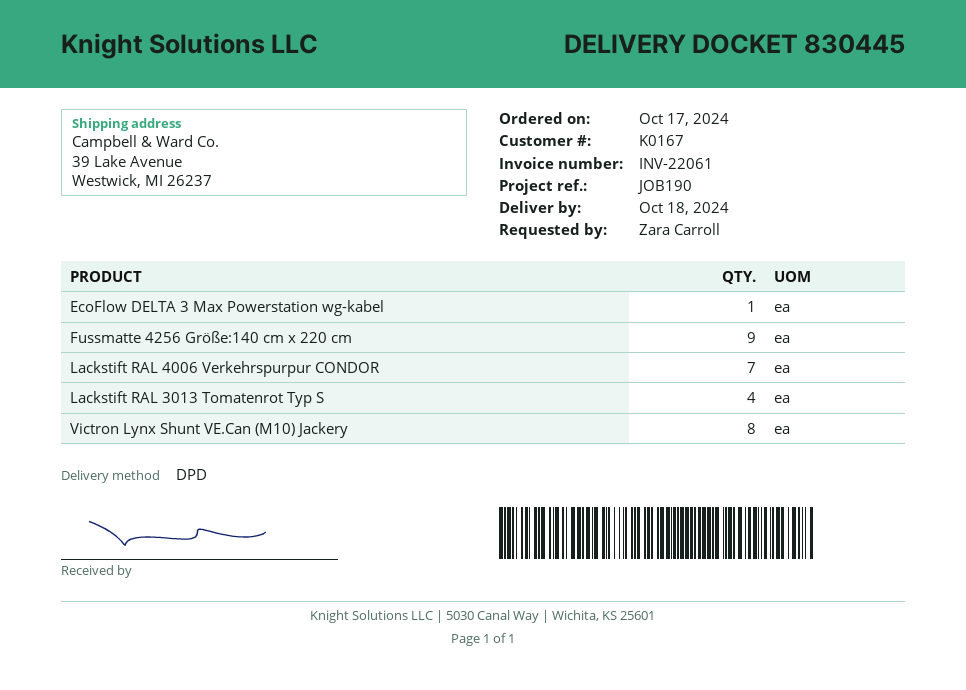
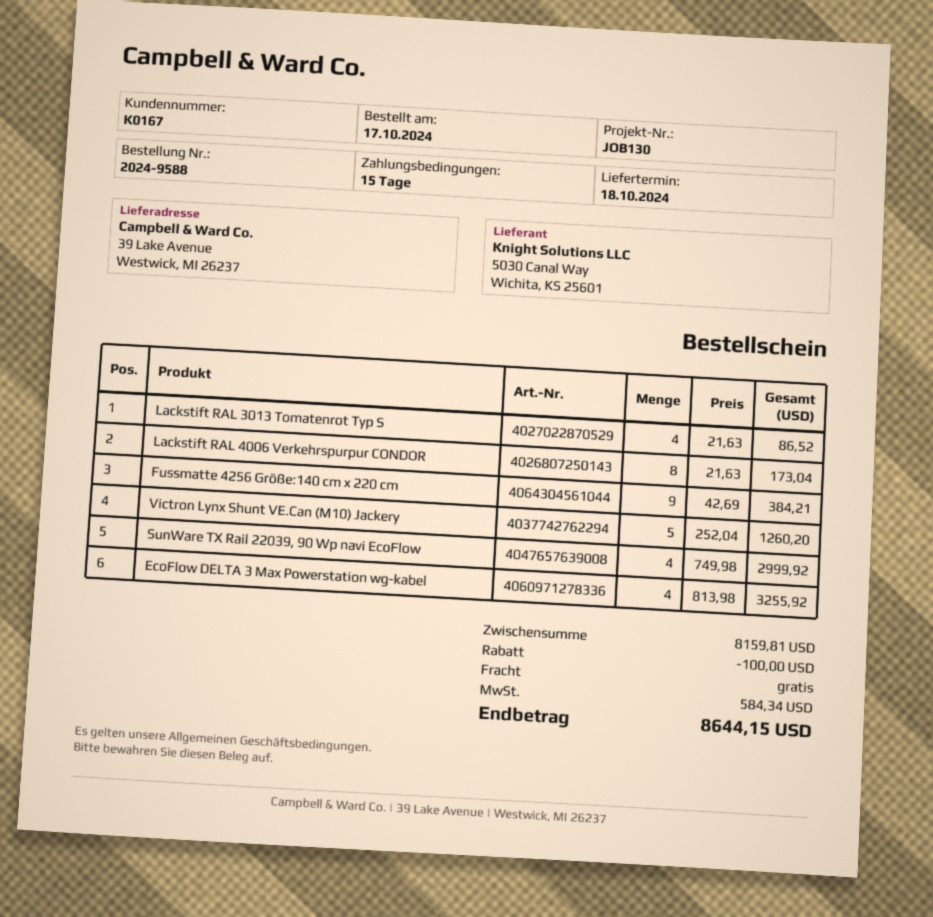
reference: JOB190 -> JOB130
EcoFlow DELTA 3 Max Powerstation wg-kabel: 1 -> 4
Lackstift RAL 4006 Verkehrspurpur CONDOR: 7 -> 8
Victron Lynx Shunt VE.Can (M10) Jackery: 8 -> 5
SunWare TX Rail 22039, 90 Wp navi EcoFlow: none -> 4

